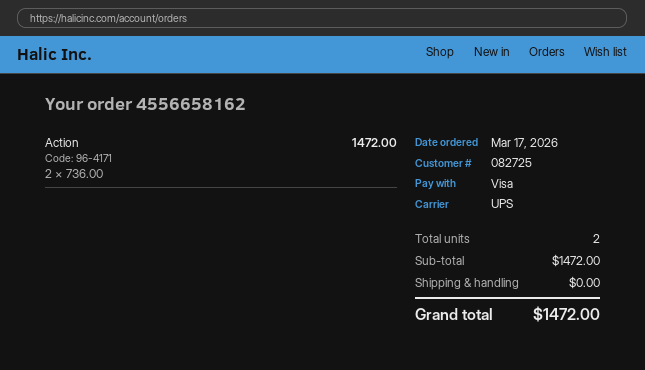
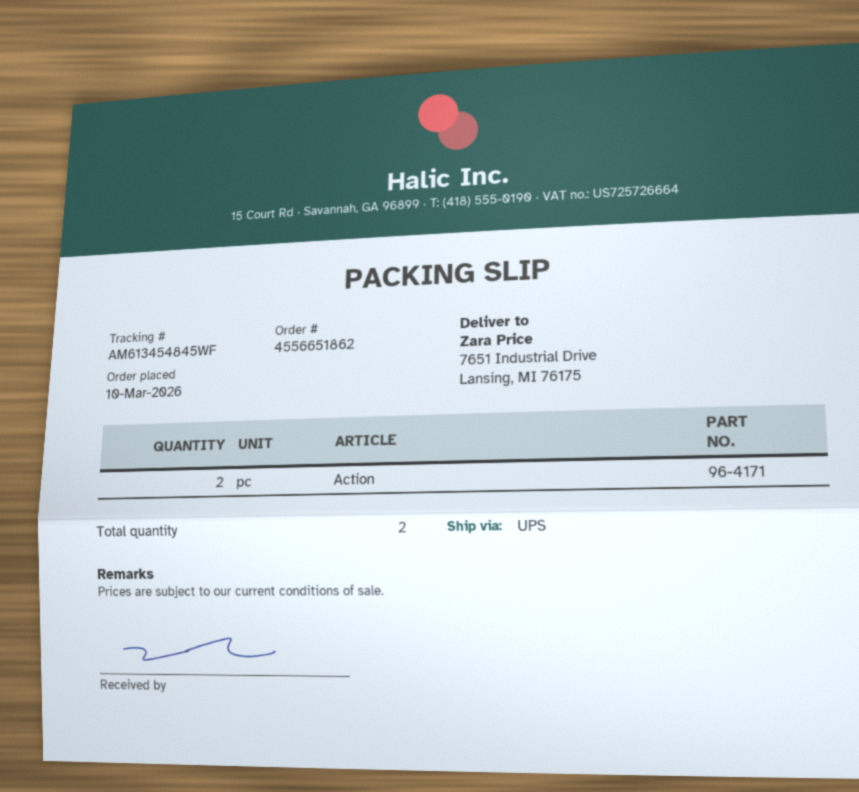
order number: 4556658162 -> 4556651862
order date: 2026-03-17 -> 2026-03-10

